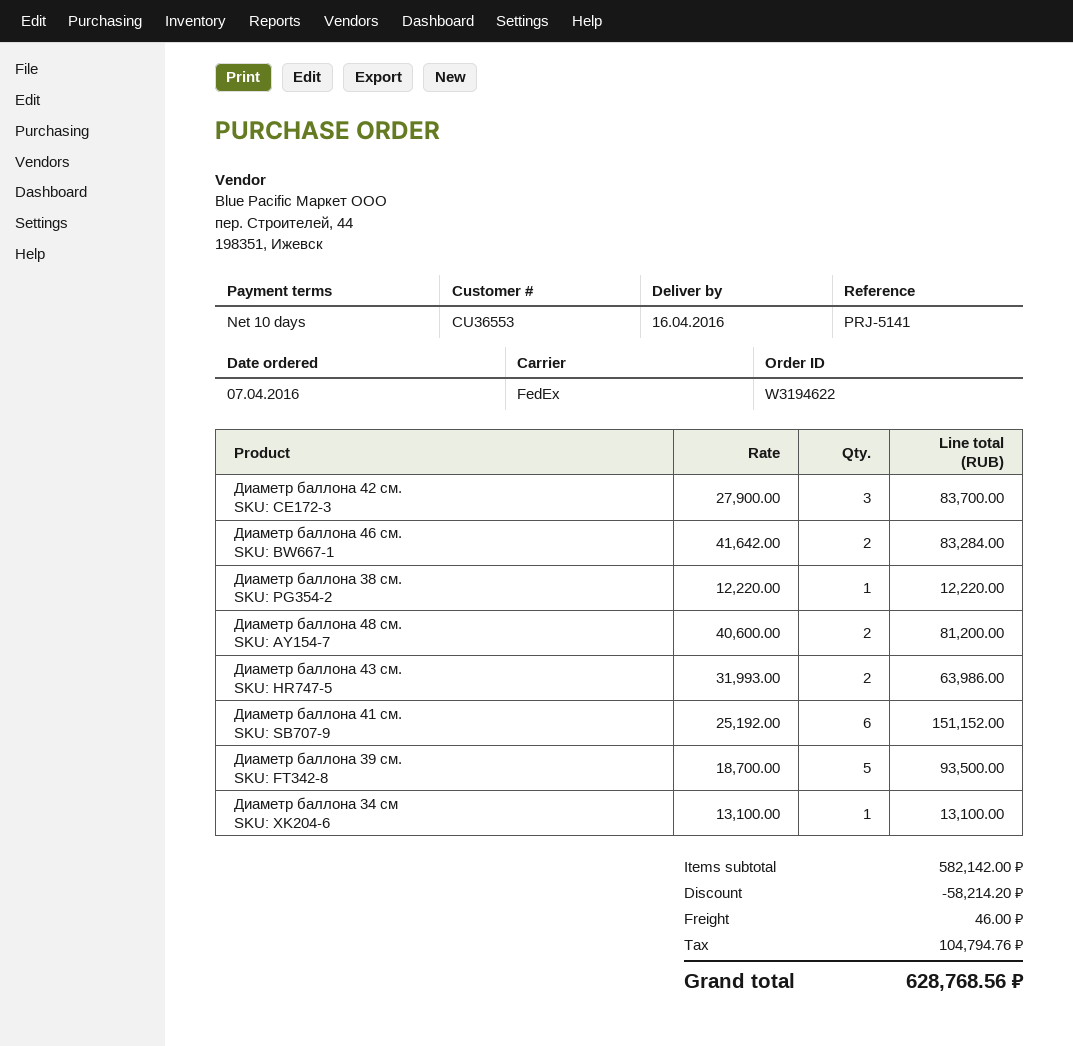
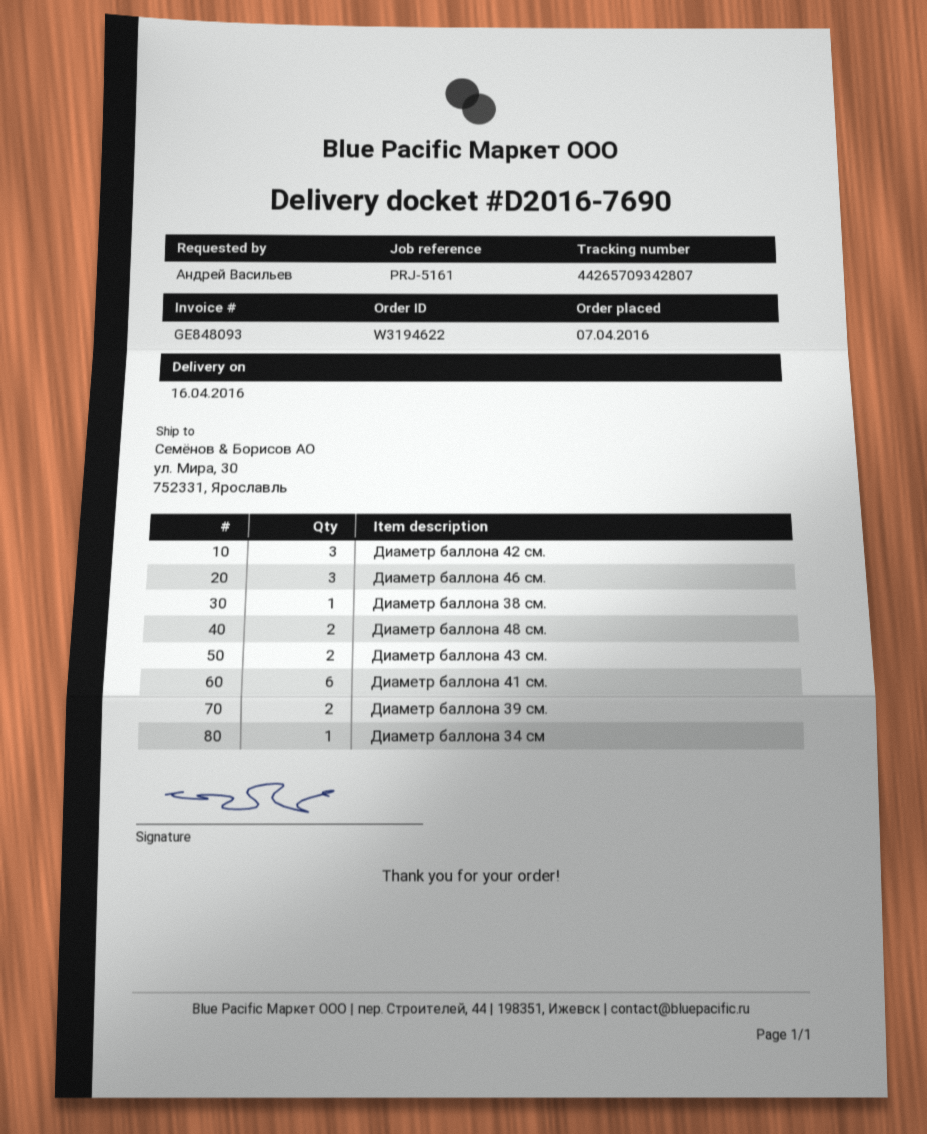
reference: PRJ-5141 -> PRJ-5161
Диаметр баллона 46 см.: 2 -> 3
Диаметр баллона 39 см.: 5 -> 2

